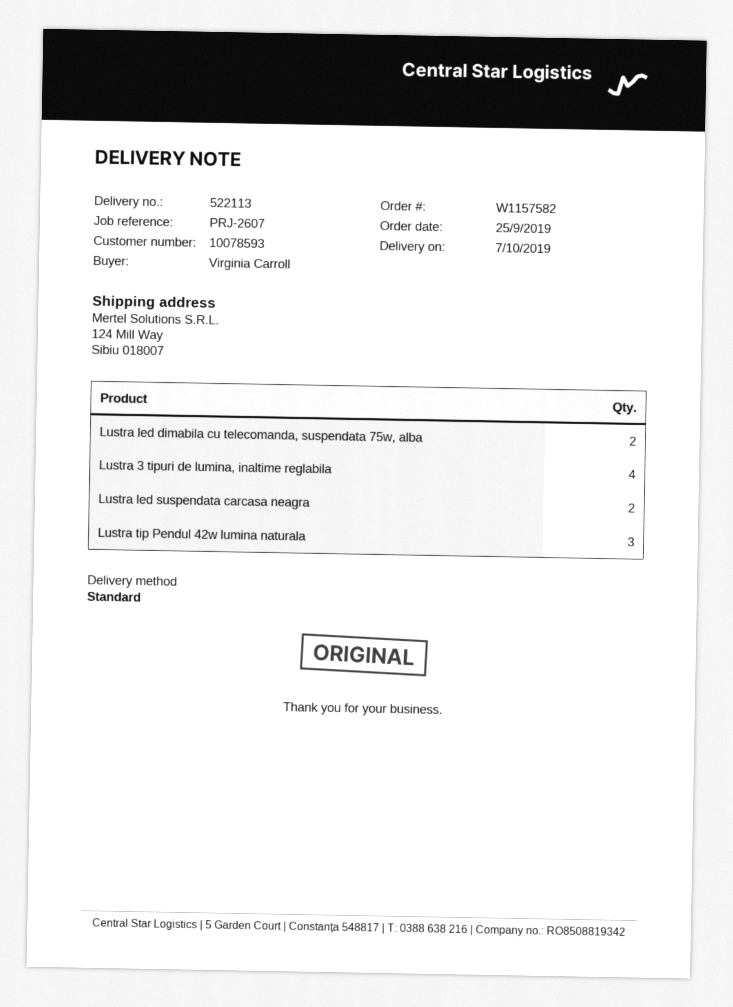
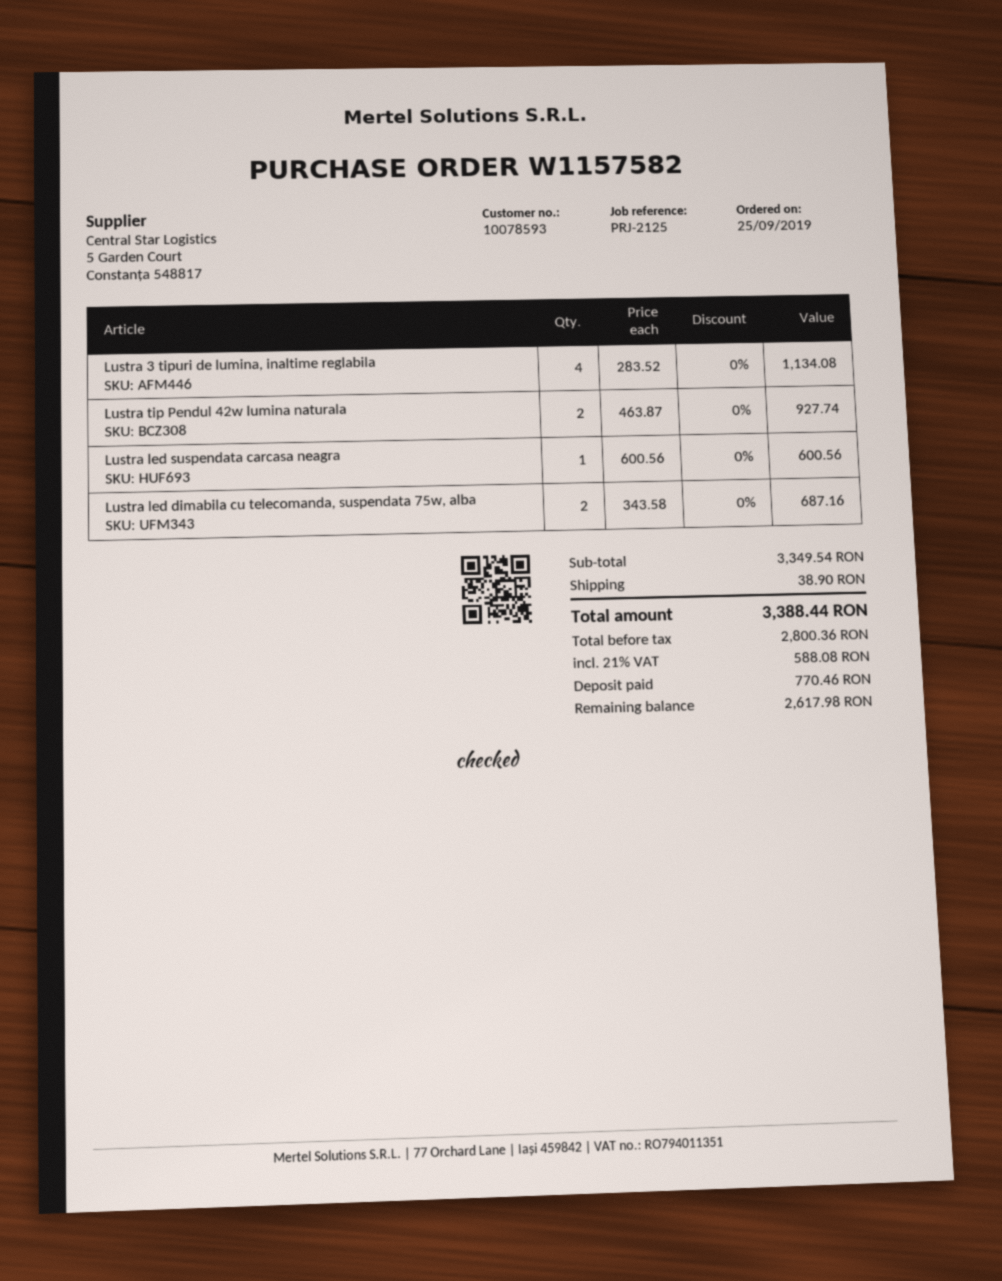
reference: PRJ-2607 -> PRJ-2125
Lustra led suspendata carcasa neagra: 2 -> 1
Lustra tip Pendul 42w lumina naturala: 3 -> 2

